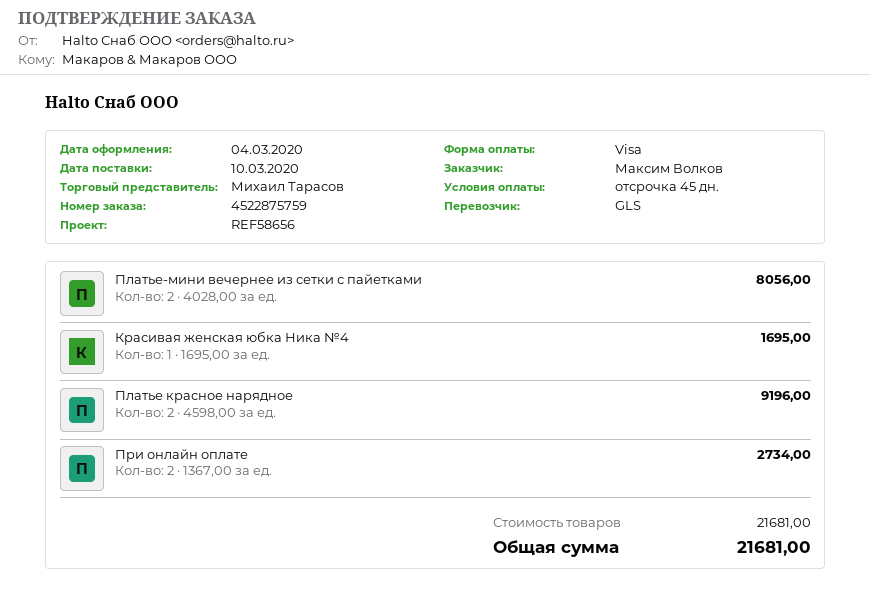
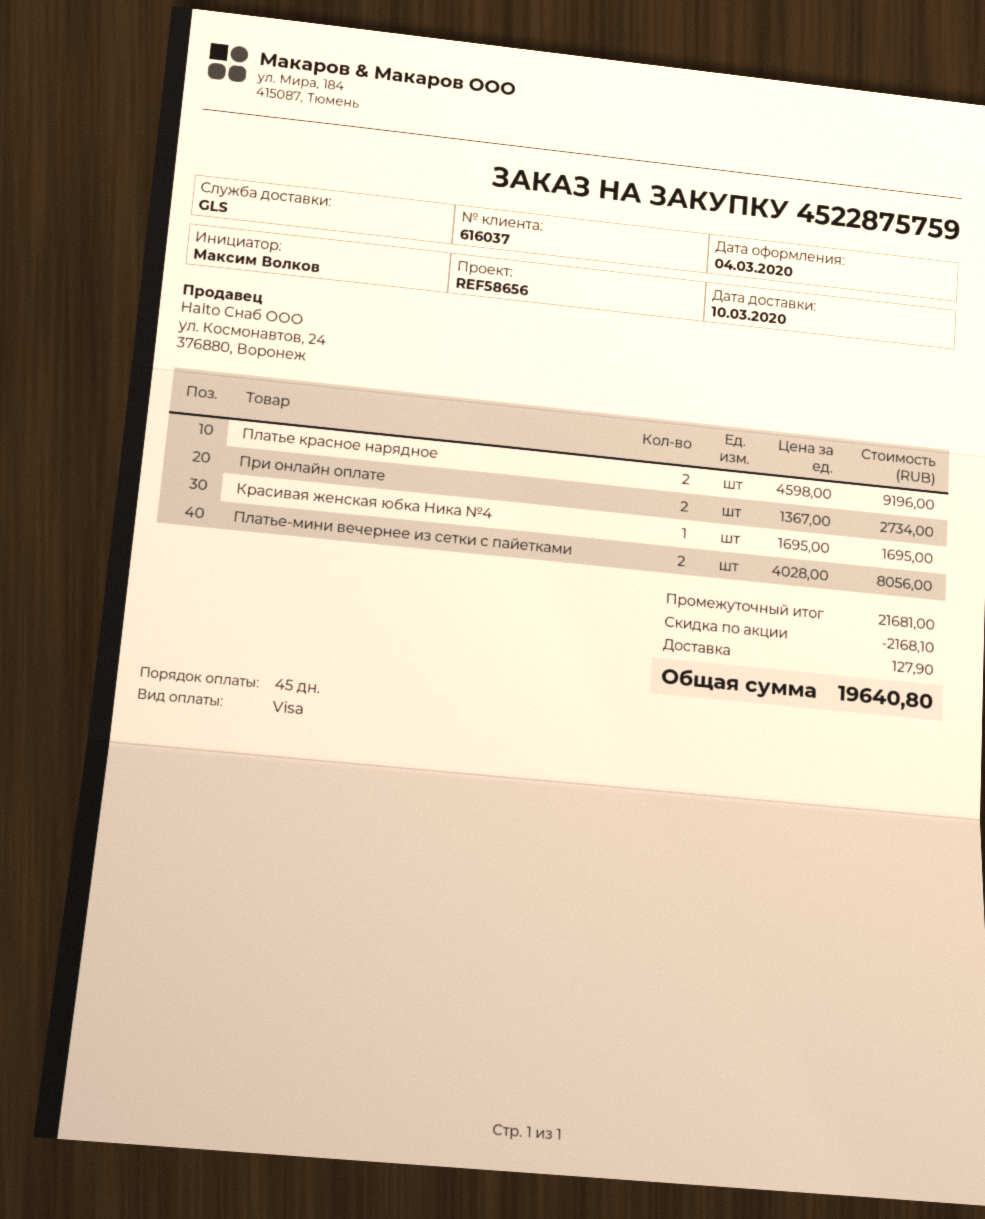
discount: none -> 2168.10
shipping: none -> 127.90
total: 21681.00 -> 19640.80

